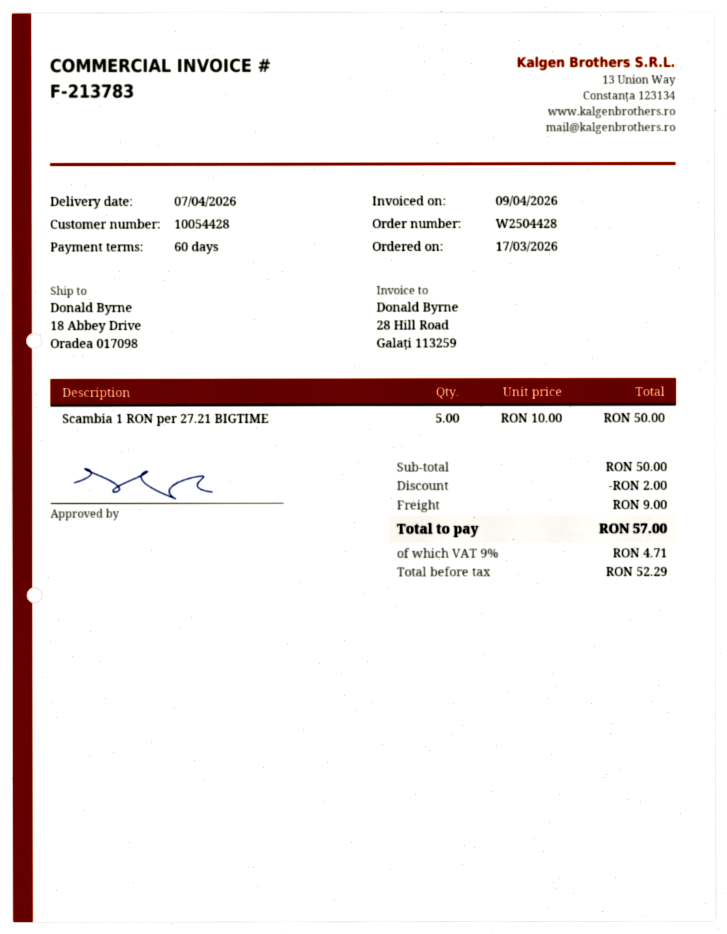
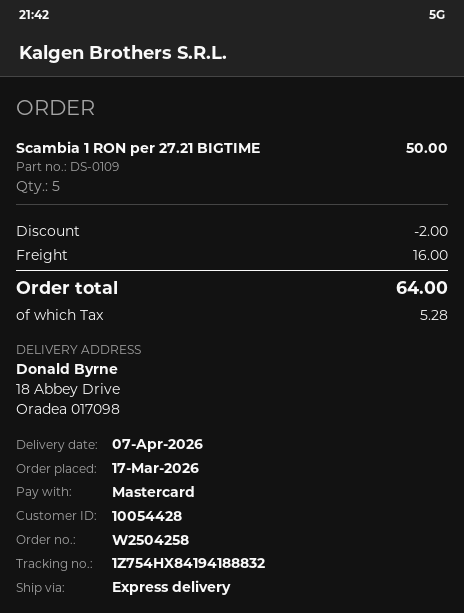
order number: W2504428 -> W2504258
shipping: 9.00 -> 16.00
tax: 4.71 -> 5.28
total: 57.00 -> 64.00

